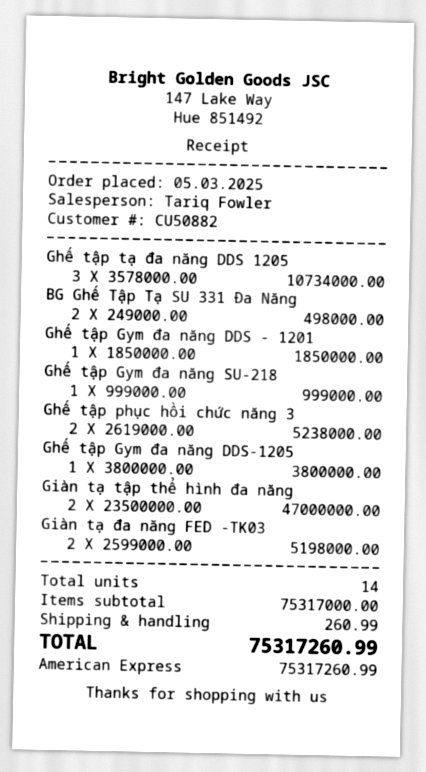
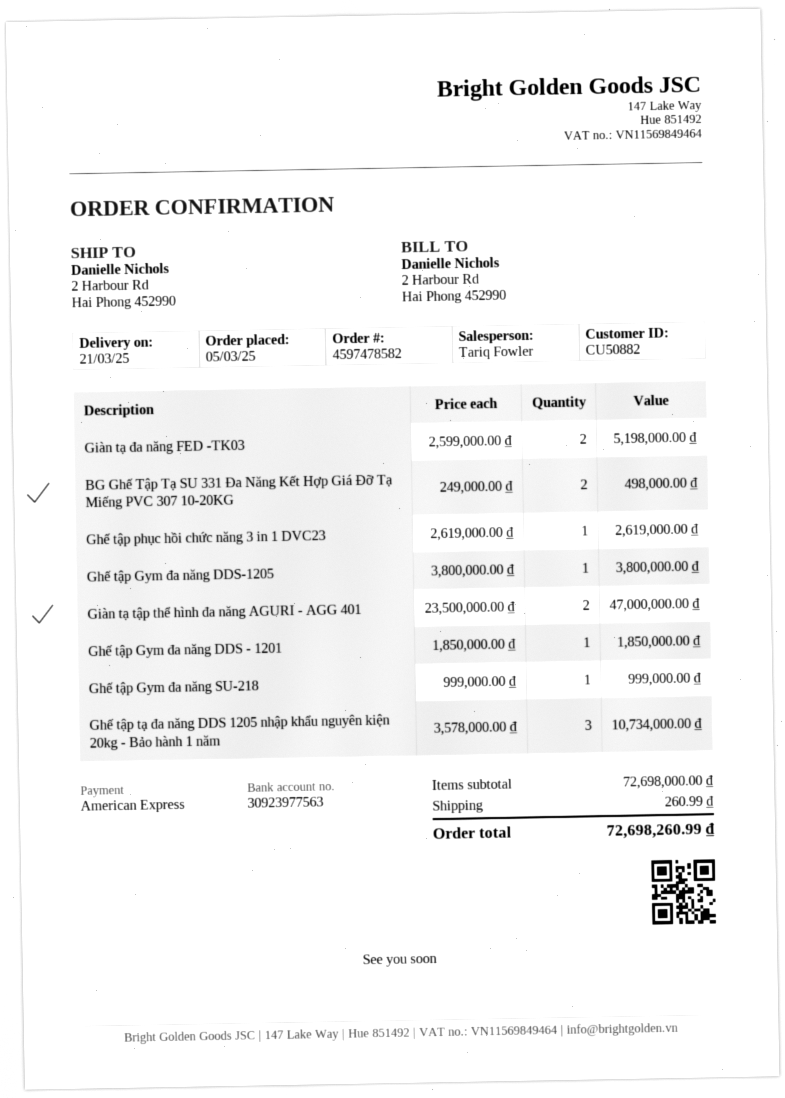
Ghế tập phục hồi chức năng 3: 2 x 2619000.00 = 5238000.00 -> 1 x 2619000.00 = 2619000.00
subtotal: 75317000.00 -> 72698000.00
total: 75317260.99 -> 72698260.99

